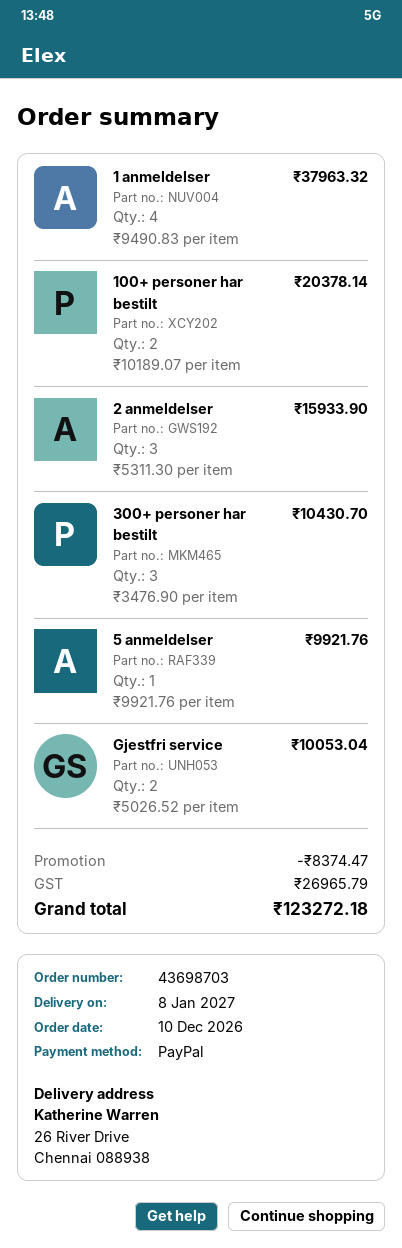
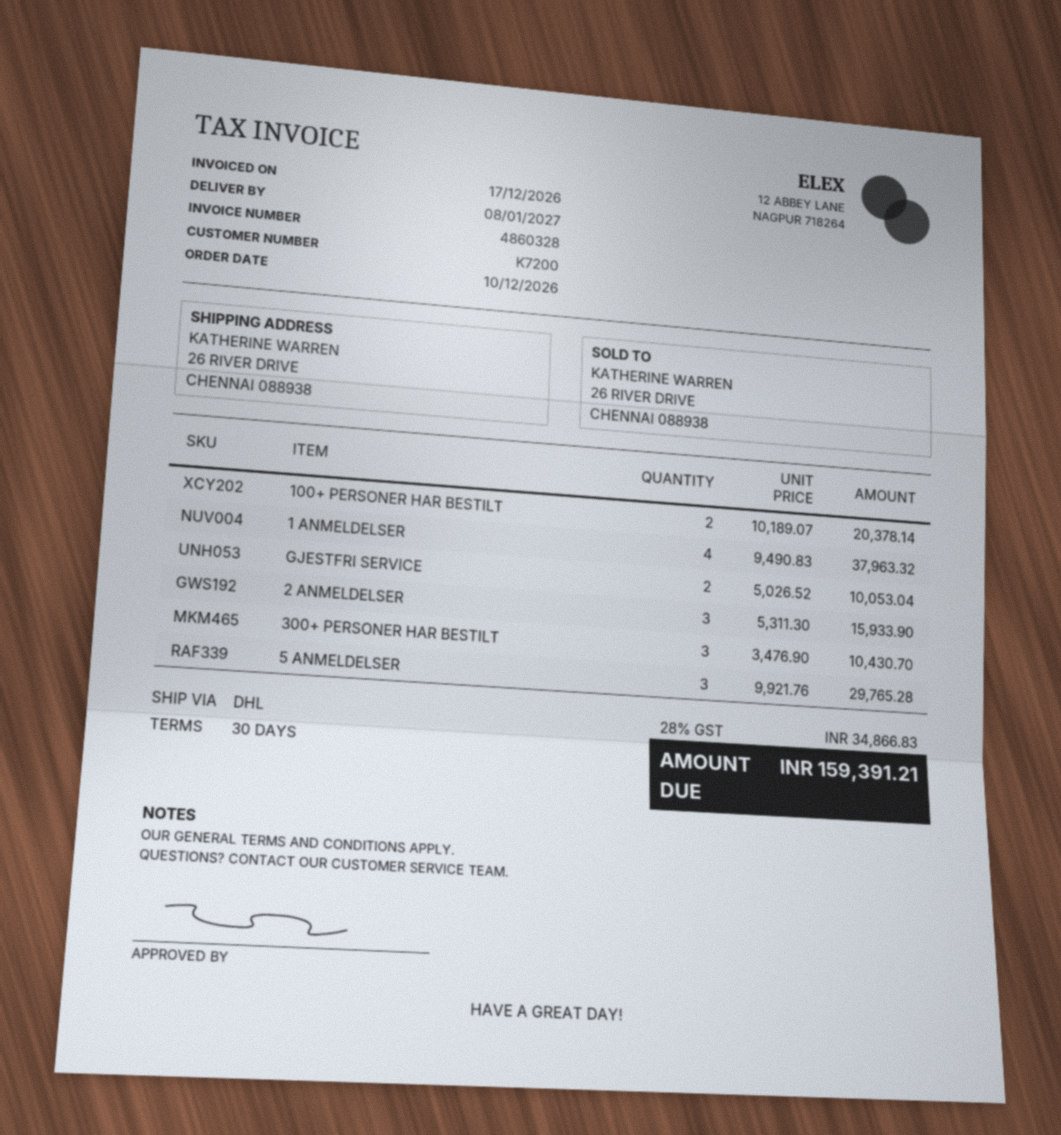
5 anmeldelser: 1 x 9921.76 = 9921.76 -> 3 x 9921.76 = 29765.28
discount: 8374.47 -> none
tax: 26965.79 -> 34866.83
total: 123272.18 -> 159391.21

